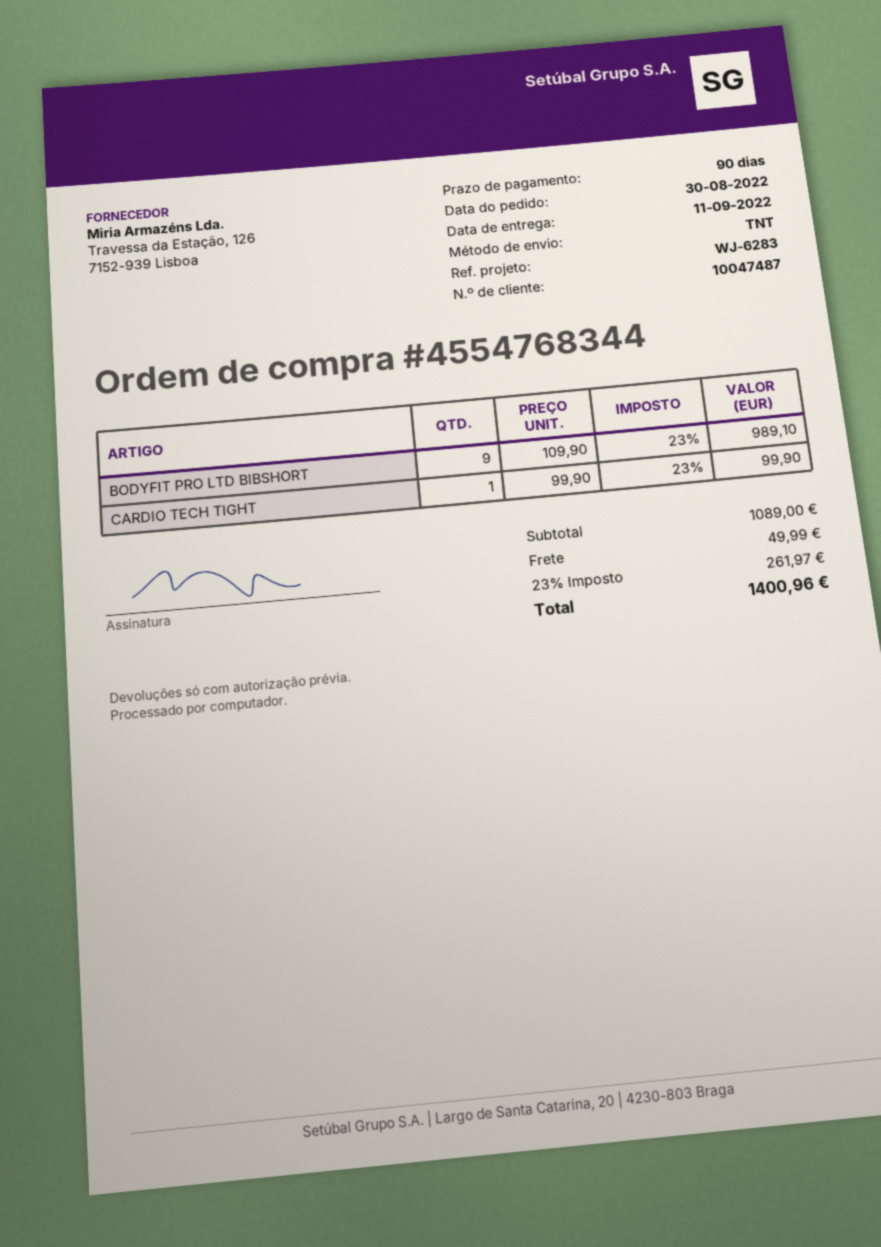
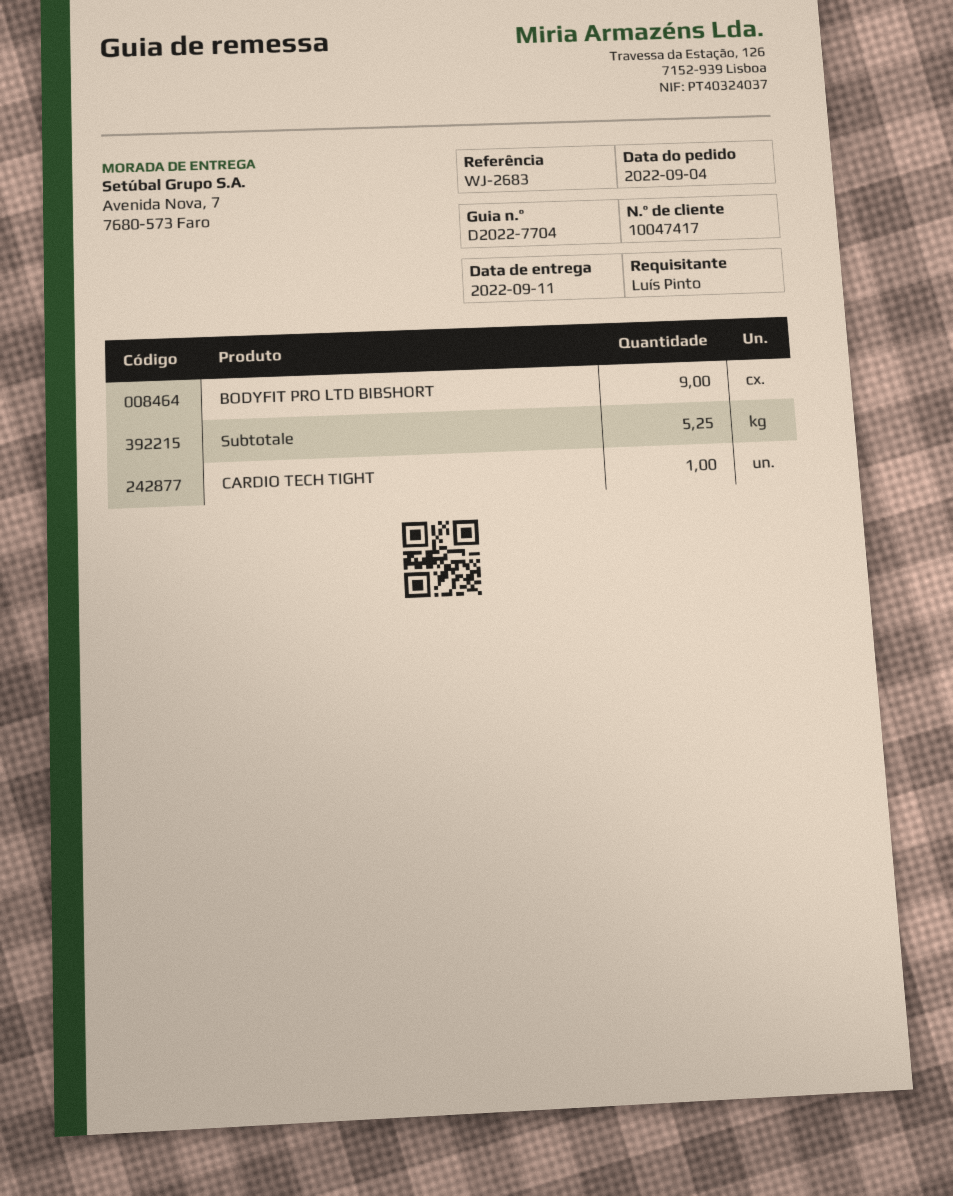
order date: 2022-08-30 -> 2022-09-04
customer number: 10047487 -> 10047417
reference: WJ-6283 -> WJ-2683
Subtotale: none -> 5.25

